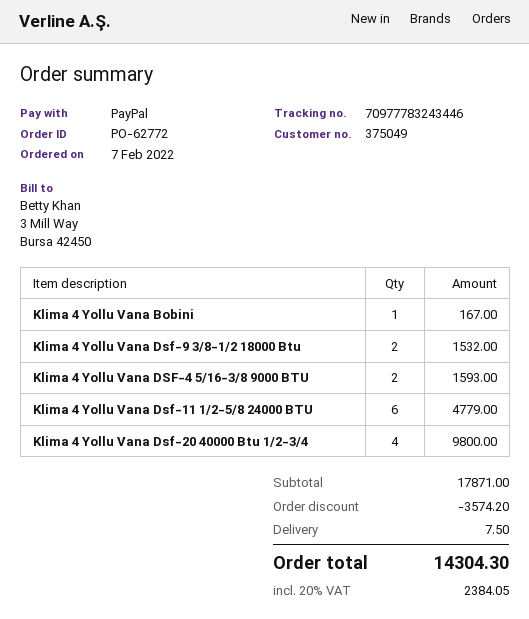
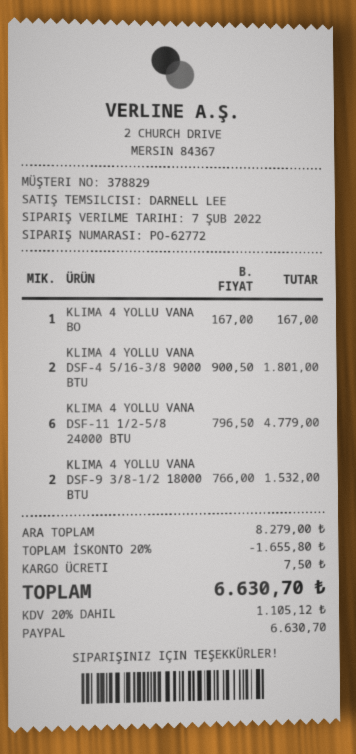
customer number: 375049 -> 378829
Klima 4 Yollu Vana DSF-4 5/16-3/8 9000 BTU: 2 for 1593.00 -> 2 for 1801.00
Klima 4 Yollu Vana Dsf-20 40000 Btu 1/2-3/4: 4 for 9800.00 -> none
subtotal: 17871.00 -> 8279.00
discount: 3574.20 -> 1655.80
tax: 20% = 2384.05 -> 20% = 1105.12
total: 14304.30 -> 6630.70

